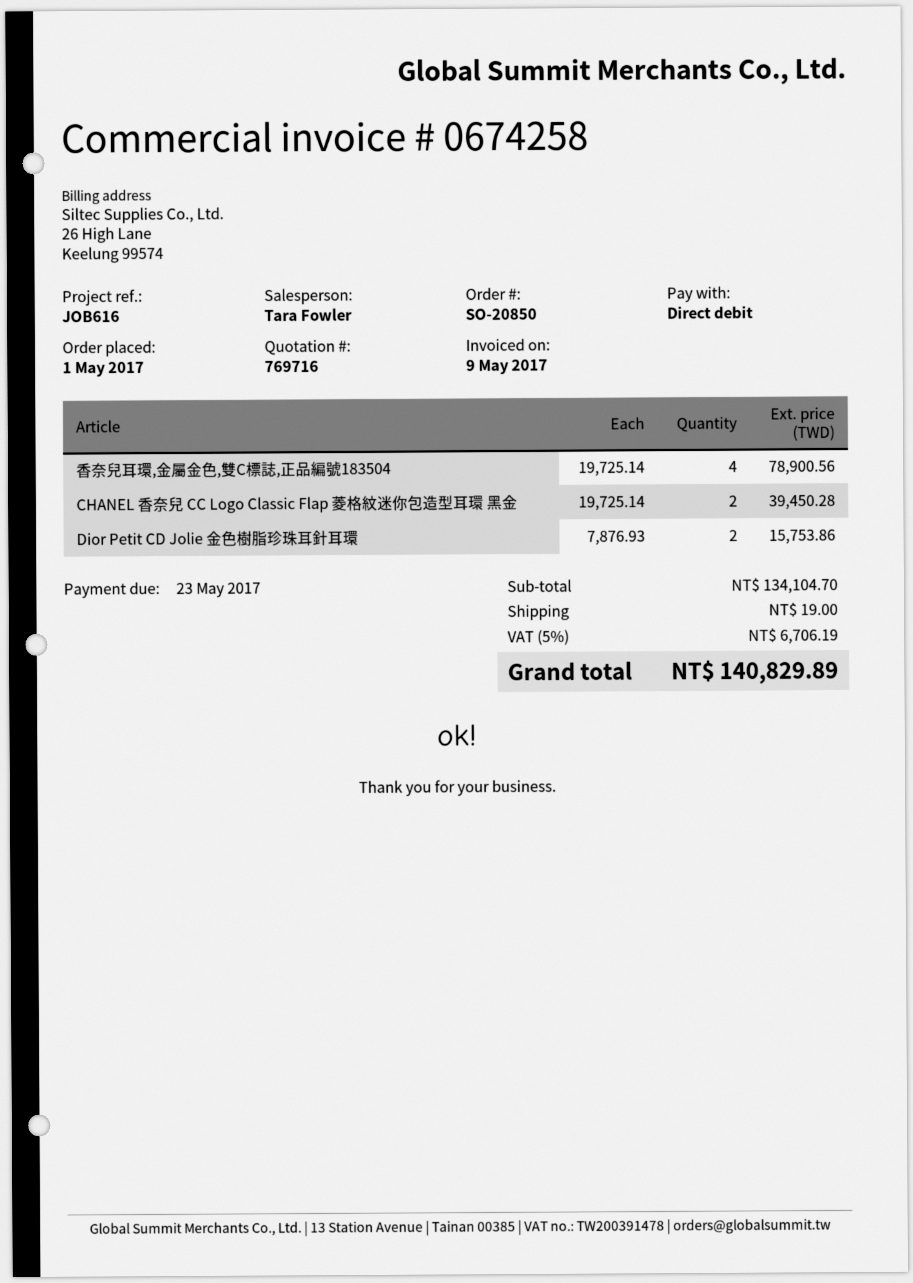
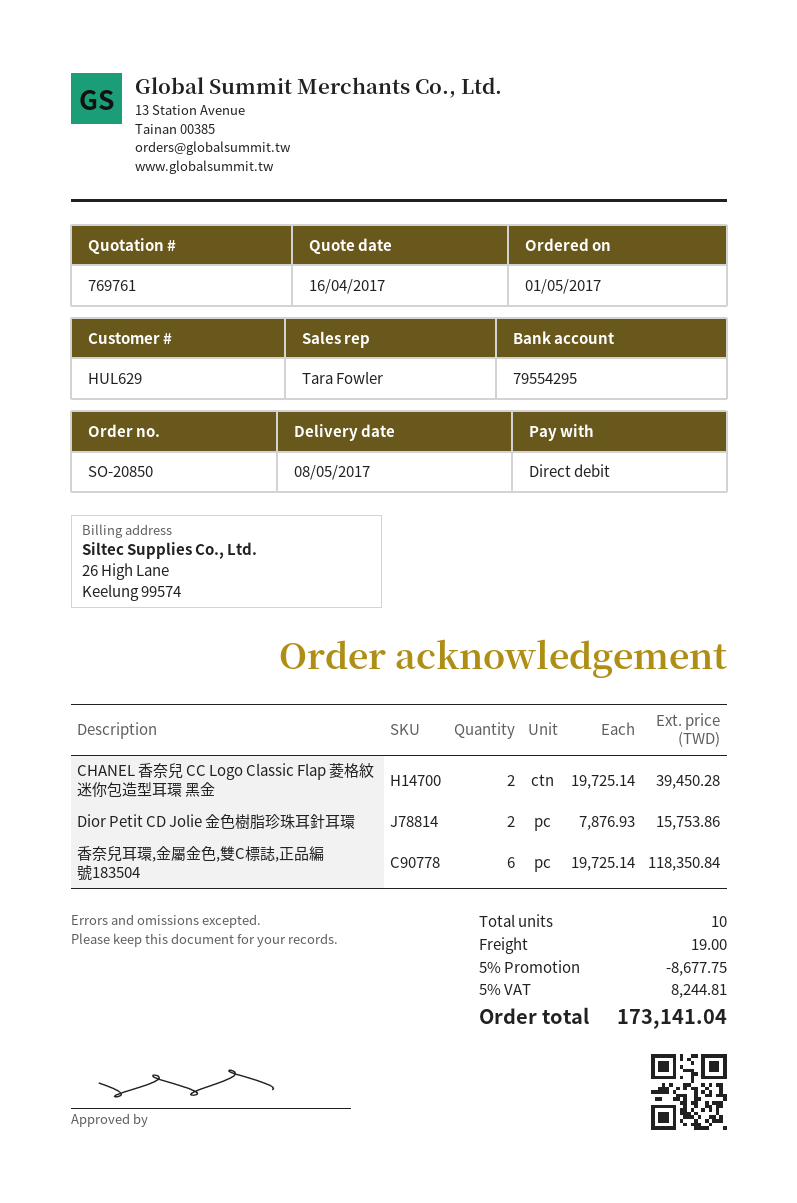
quote number: 769716 -> 769761
香奈兒耳環,金屬金色,雙C標誌,正品編號183504: 4 x 19725.14 = 78900.56 -> 6 x 19725.14 = 118350.84
discount: none -> 5% = 8677.75
tax: 5% = 6706.19 -> 5% = 8244.81
total: 140829.89 -> 173141.04

